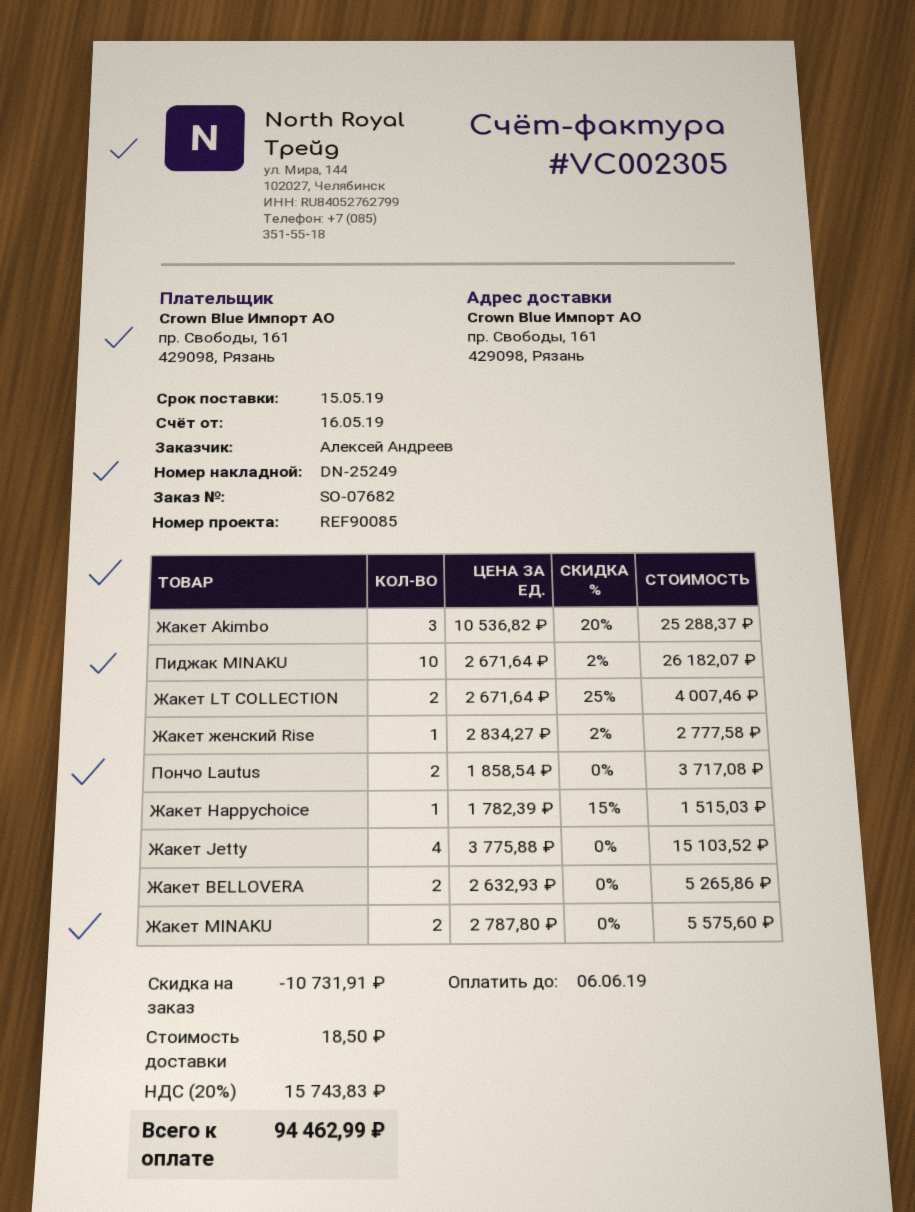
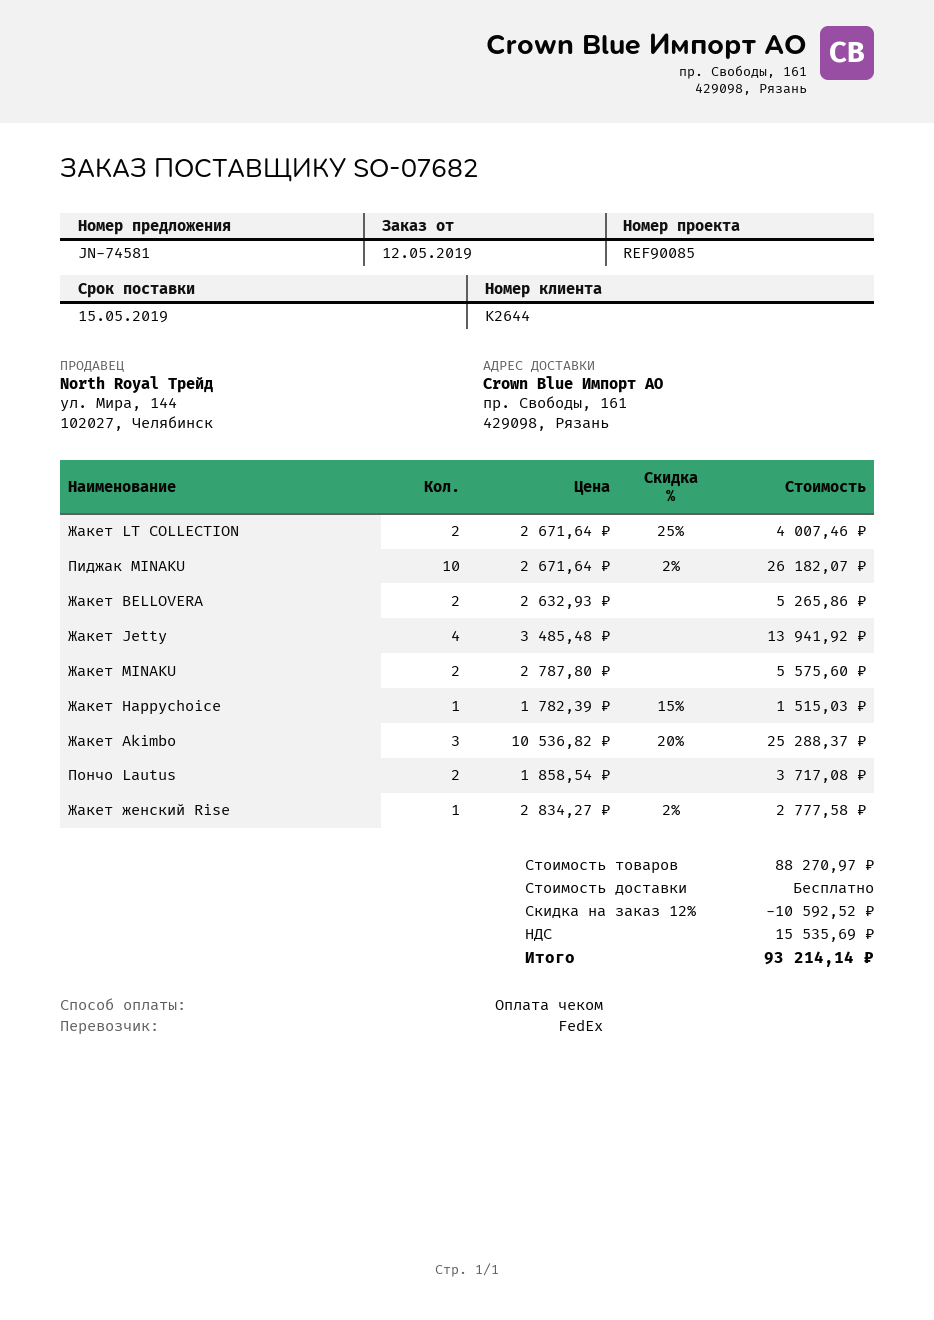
Жакет Jetty: 4 x 3775.88 = 15103.52 -> 4 x 3485.48 = 13941.92
discount: 10731.91 -> 10592.52
shipping: 18.50 -> 0.00
tax: 15743.83 -> 15535.69
total: 94462.99 -> 93214.14

